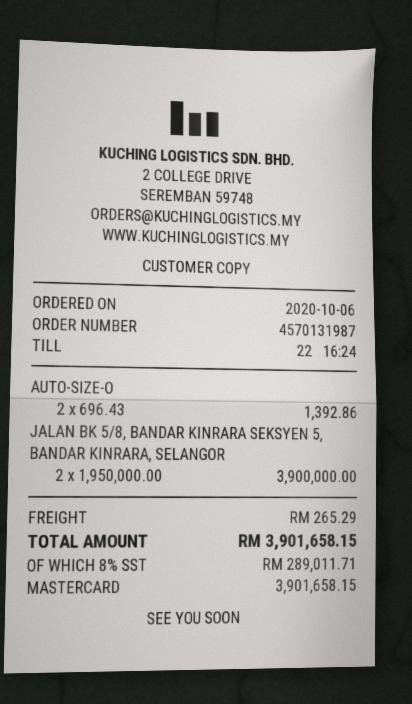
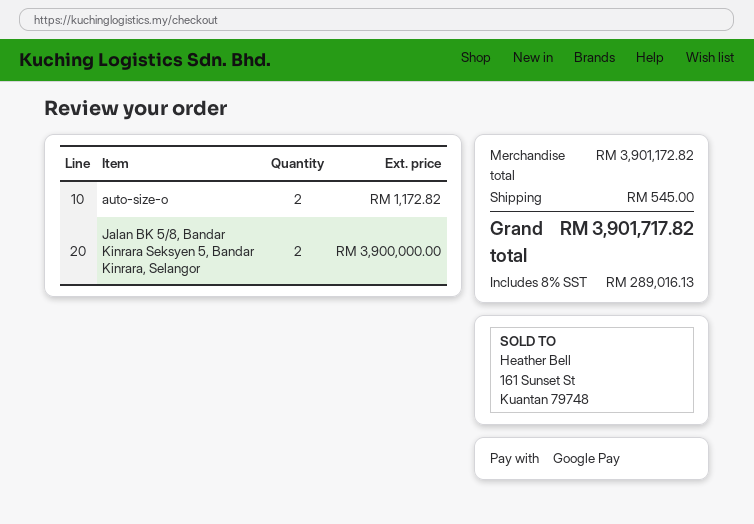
payment method: Mastercard -> Google Pay
AUTO-SIZE-O: 2 for 1392.86 -> 2 for 1172.82
shipping: 265.29 -> 545.00
tax: 8% = 289011.71 -> 8% = 289016.13
total: 3901658.15 -> 3901717.82

